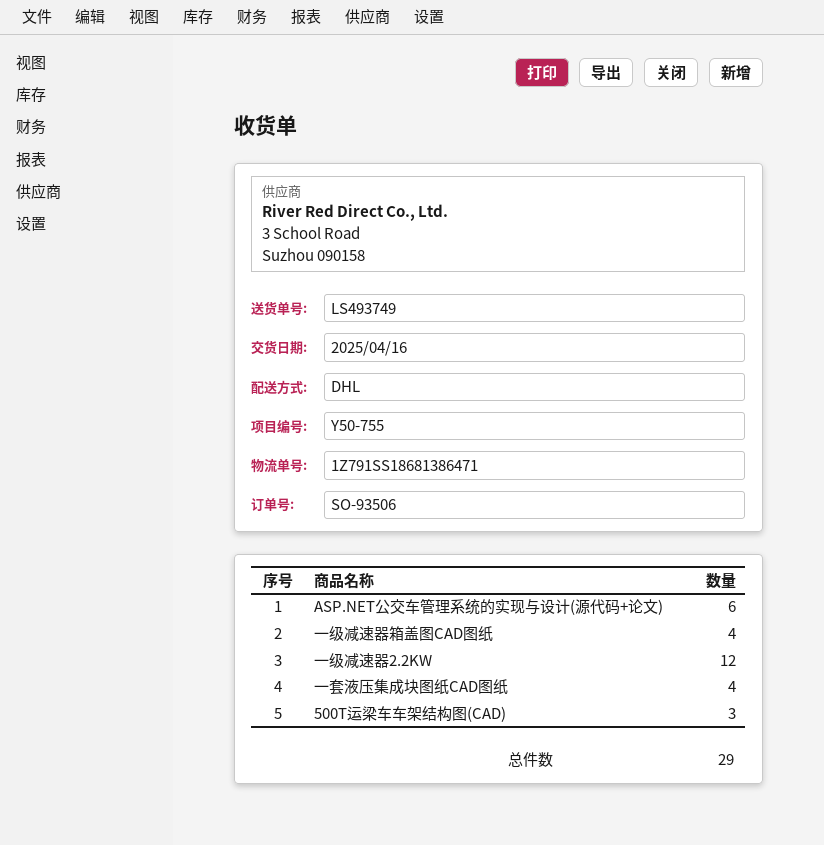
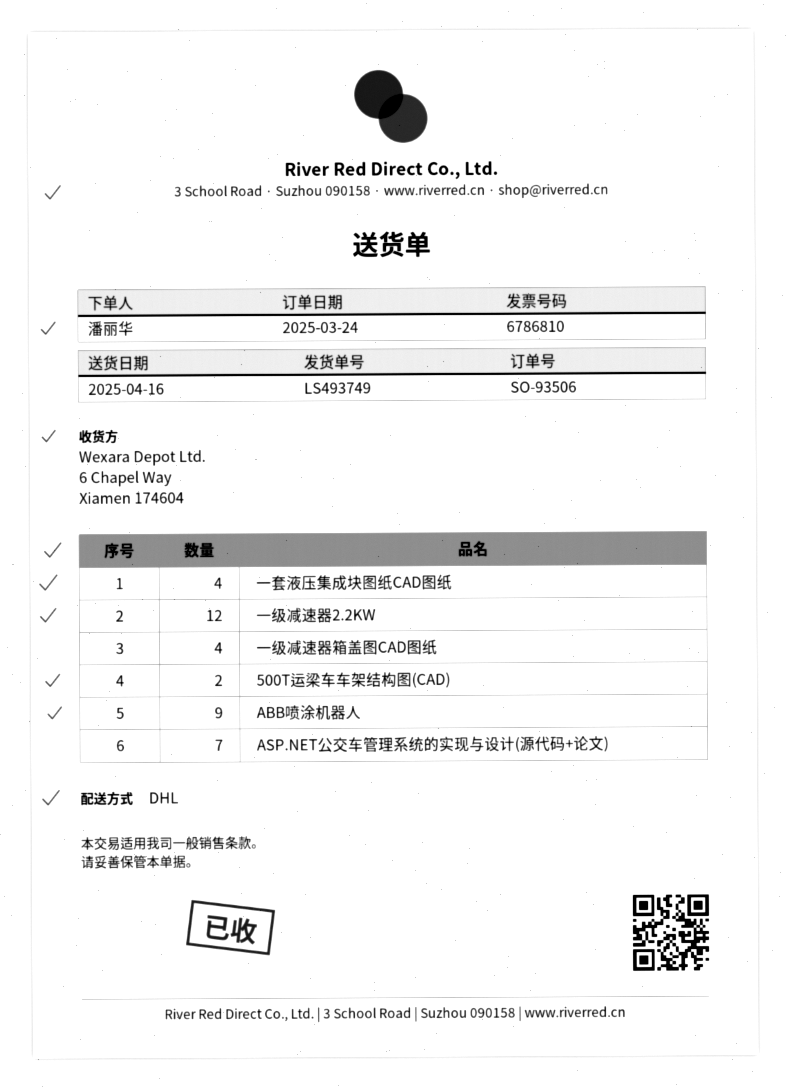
ASP.NET公交车管理系统的实现与设计(源代码+论文): 6 -> 7
500T运梁车车架结构图(CAD): 3 -> 2
ABB喷涂机器人: none -> 9

